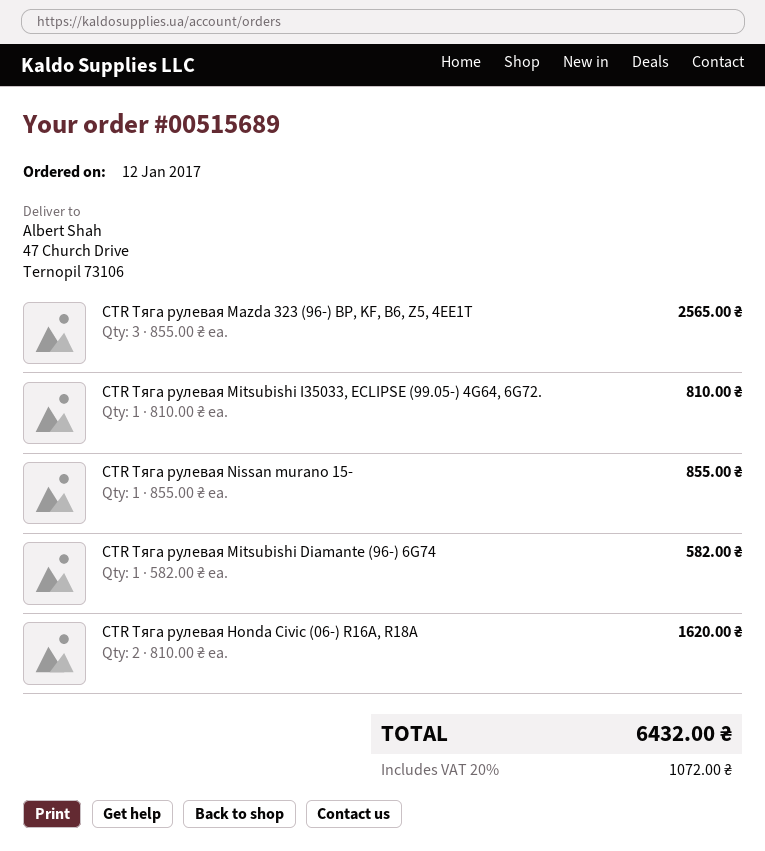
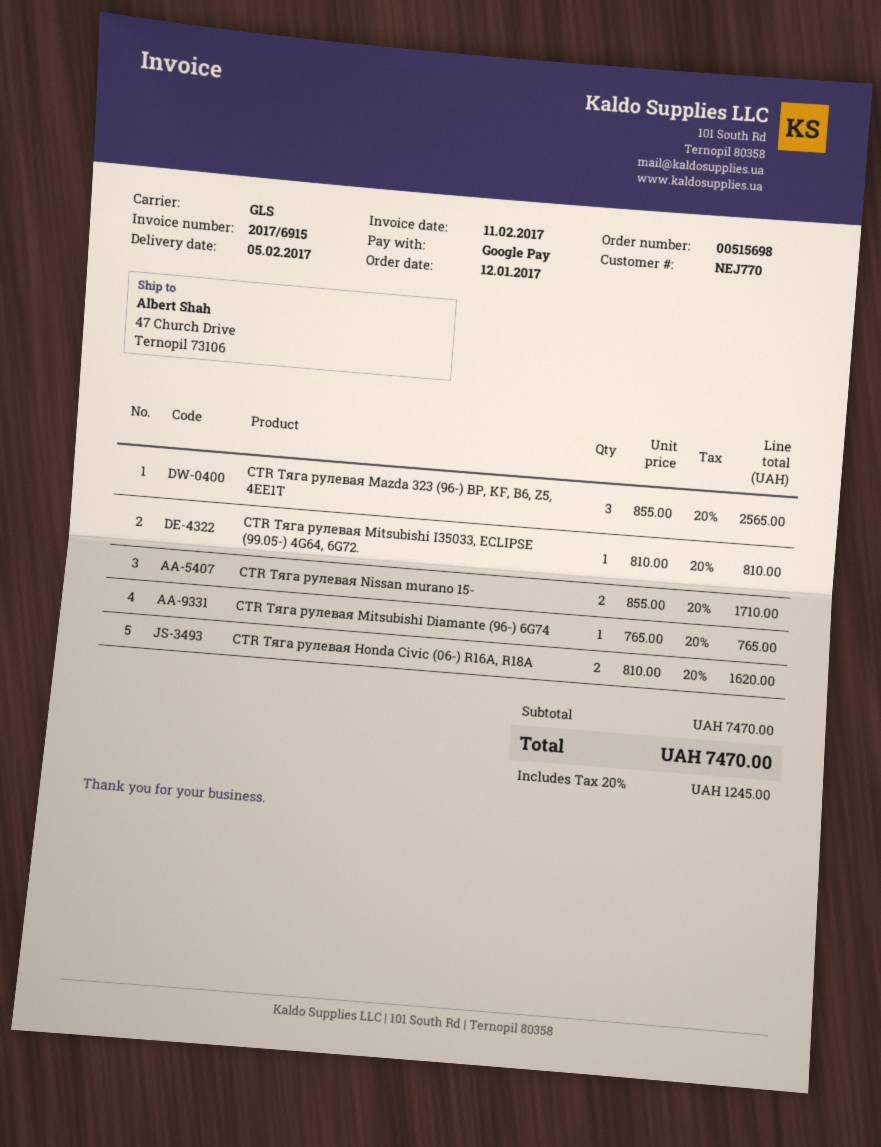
order number: 00515689 -> 00515698
CTR Тяга рулевая Nissan murano 15-: 1 x 855.00 = 855.00 -> 2 x 855.00 = 1710.00
CTR Тяга рулевая Mitsubishi Diamante (96-) 6G74: 1 x 582.00 = 582.00 -> 1 x 765.00 = 765.00
tax: 20% = 1072.00 -> 20% = 1245.00
total: 6432.00 -> 7470.00

